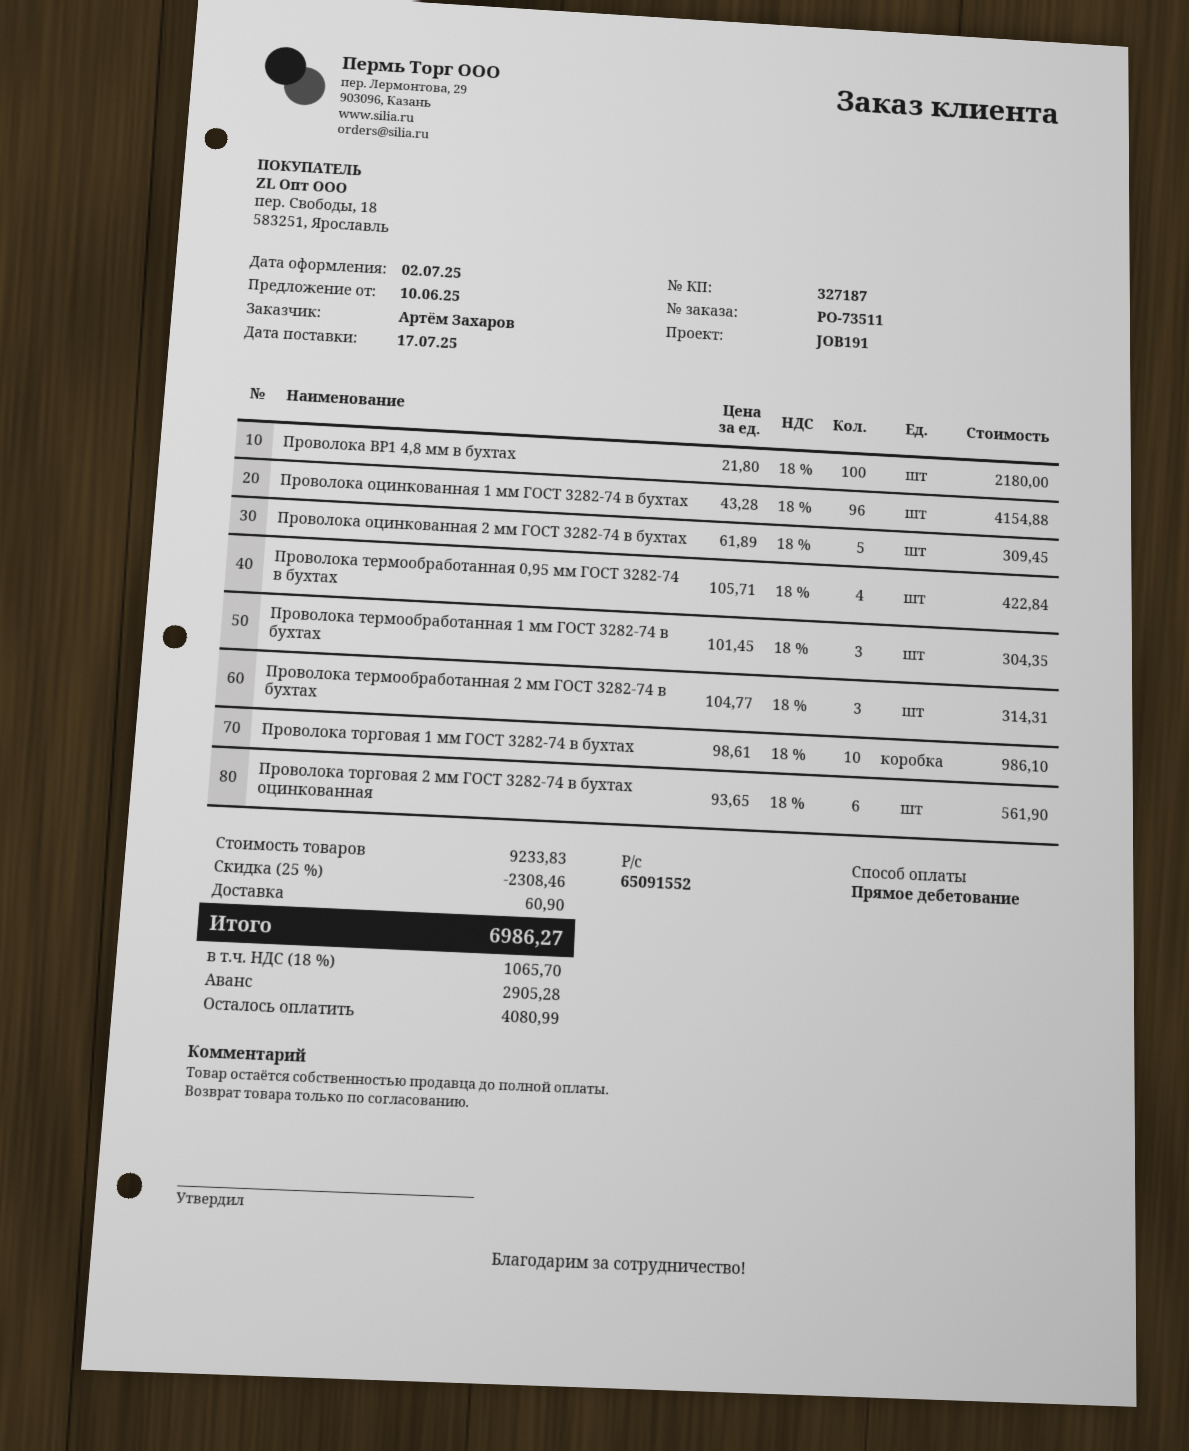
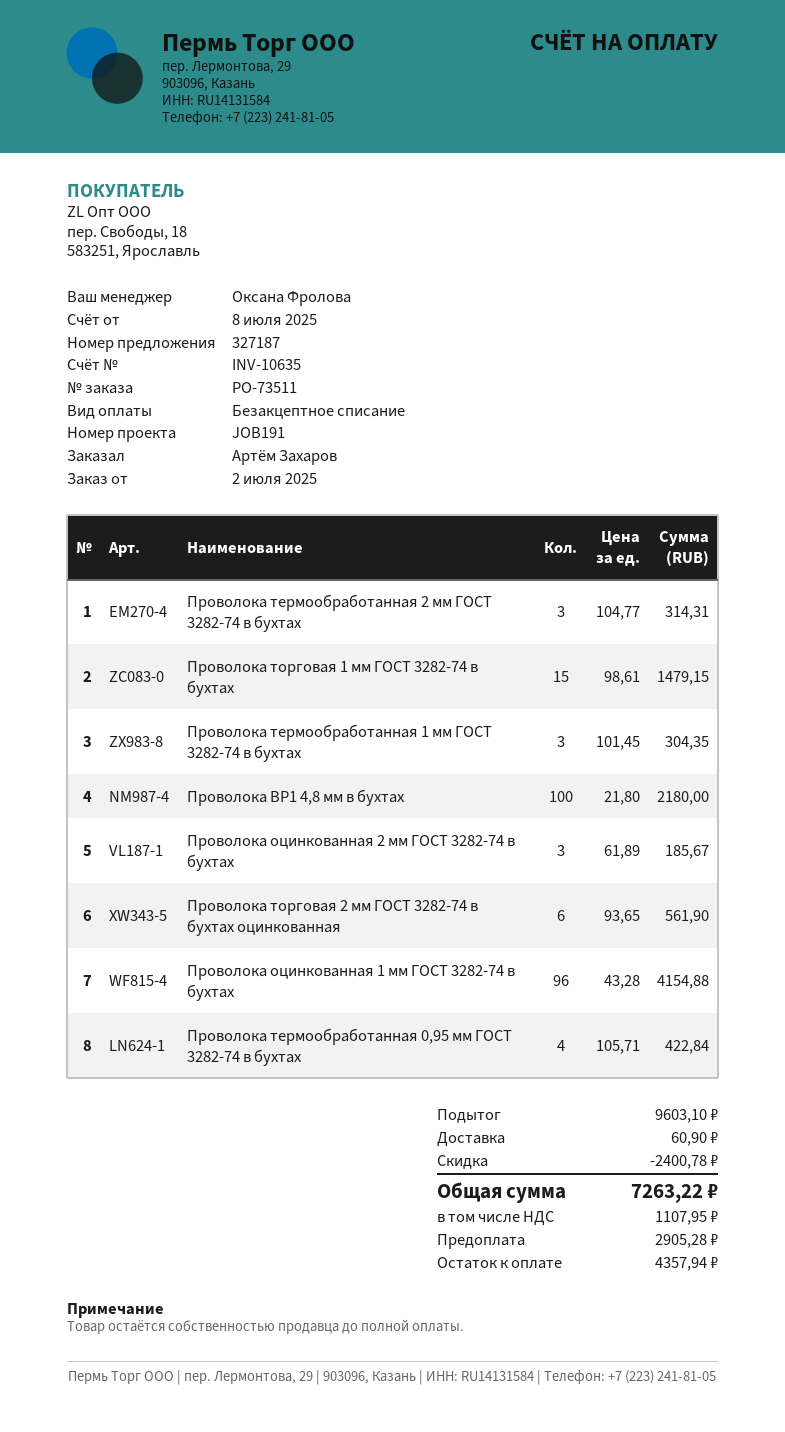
Проволока оцинкованная 2 мм ГОСТ 3282-74 в бухтах: 5 x 61.89 = 309.45 -> 3 x 61.89 = 185.67
Проволока торговая 1 мм ГОСТ 3282-74 в бухтах: 10 x 98.61 = 986.10 -> 15 x 98.61 = 1479.15
subtotal: 9233.83 -> 9603.10
discount: 2308.46 -> 2400.78
tax: 1065.70 -> 1107.95
total: 6986.27 -> 7263.22
balance: 4080.99 -> 4357.94

